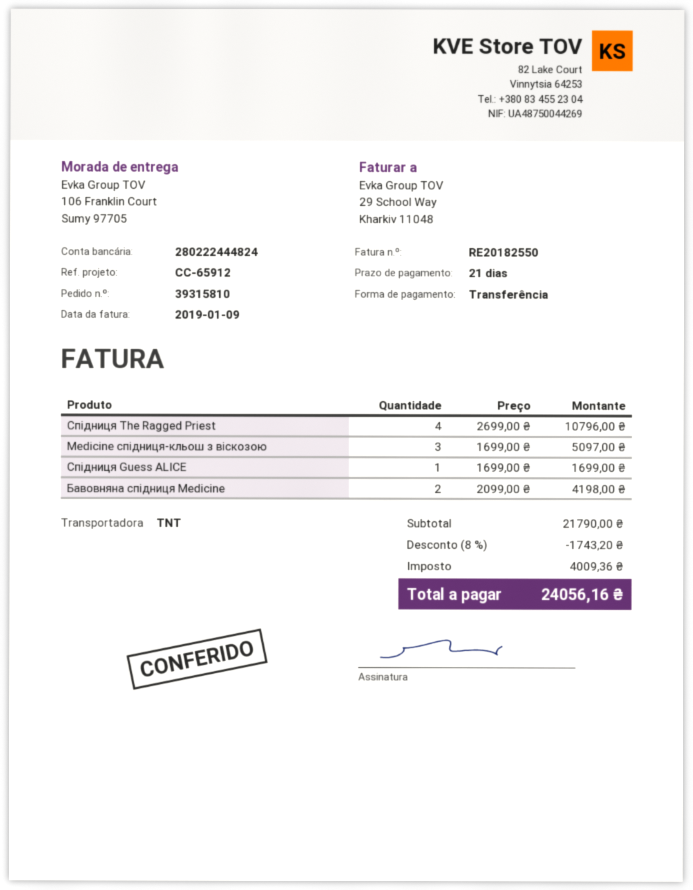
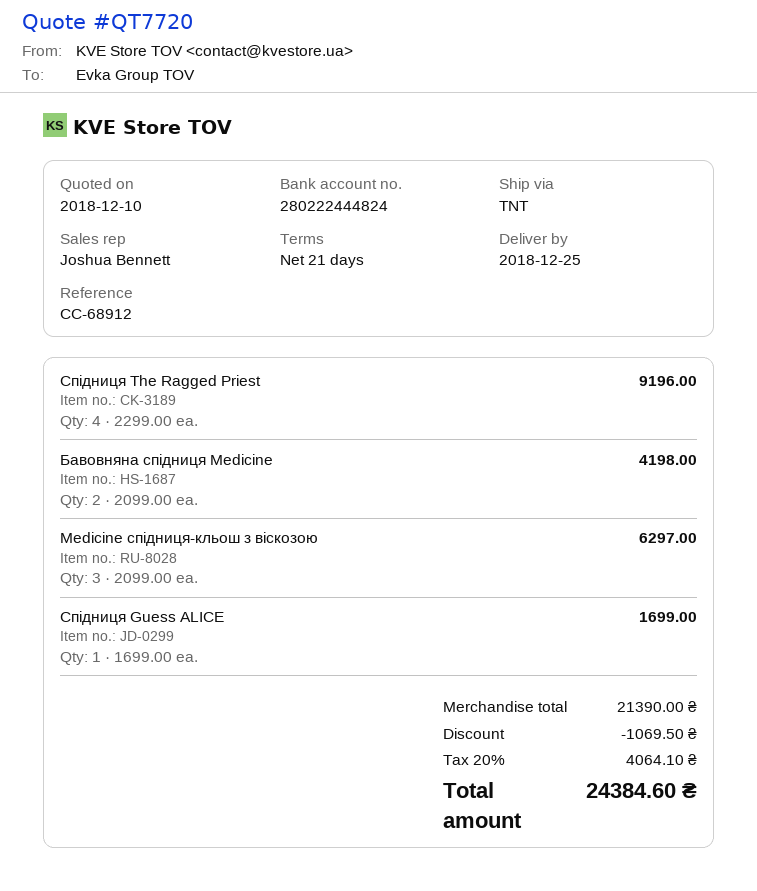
reference: CC-65912 -> CC-68912
Спідниця The Ragged Priest: 4 x 2699.00 = 10796.00 -> 4 x 2299.00 = 9196.00
Medicine спідниця-кльош з віскозою: 3 x 1699.00 = 5097.00 -> 3 x 2099.00 = 6297.00
subtotal: 21790.00 -> 21390.00
discount: 1743.20 -> 1069.50
tax: 4009.36 -> 4064.10
total: 24056.16 -> 24384.60

